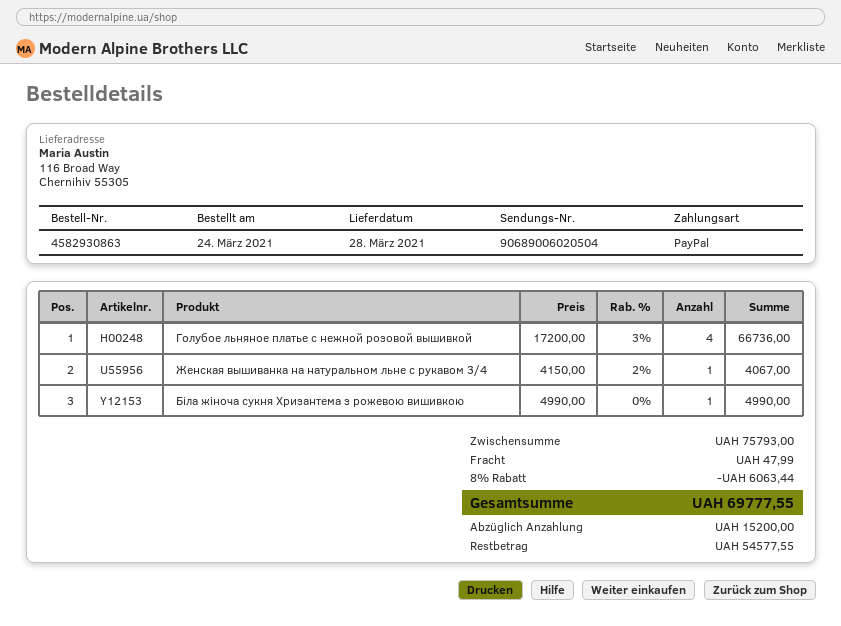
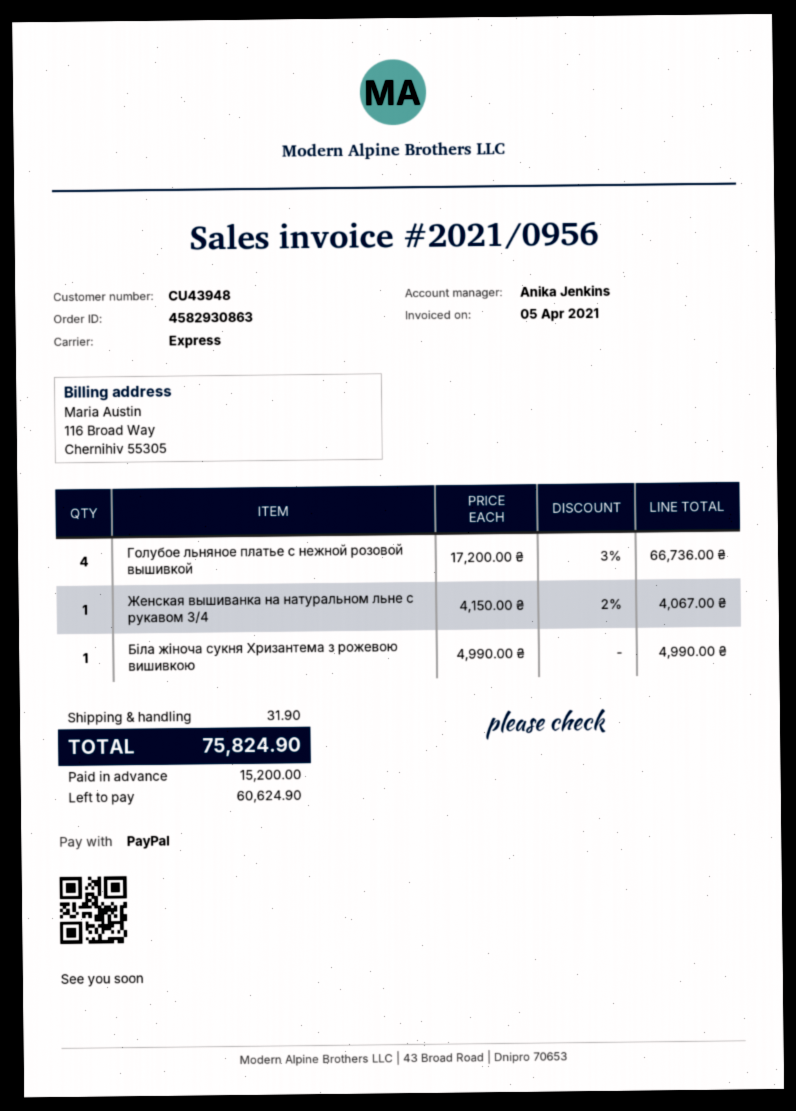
discount: 8% = 6063.44 -> none
shipping: 47.99 -> 31.90
total: 69777.55 -> 75824.90
balance: 54577.55 -> 60624.90

